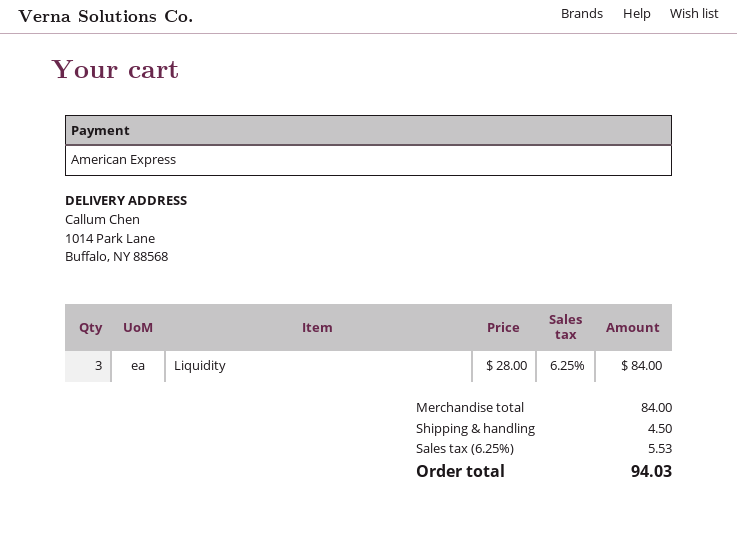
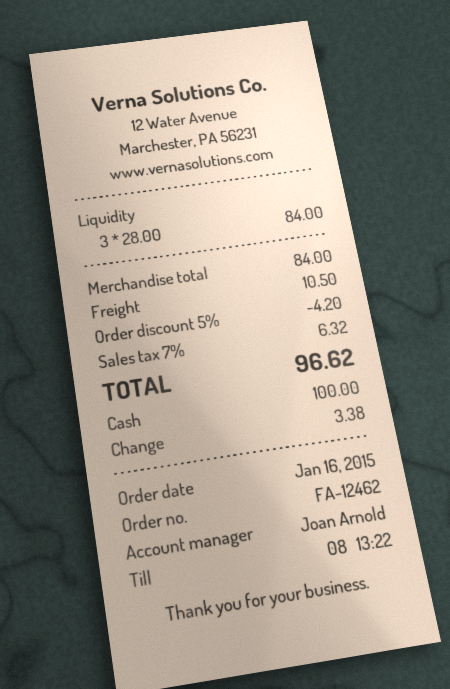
payment method: American Express -> cash
discount: none -> 5% = 4.20
shipping: 4.50 -> 10.50
tax: 6.25% = 5.53 -> 7% = 6.32
total: 94.03 -> 96.62

